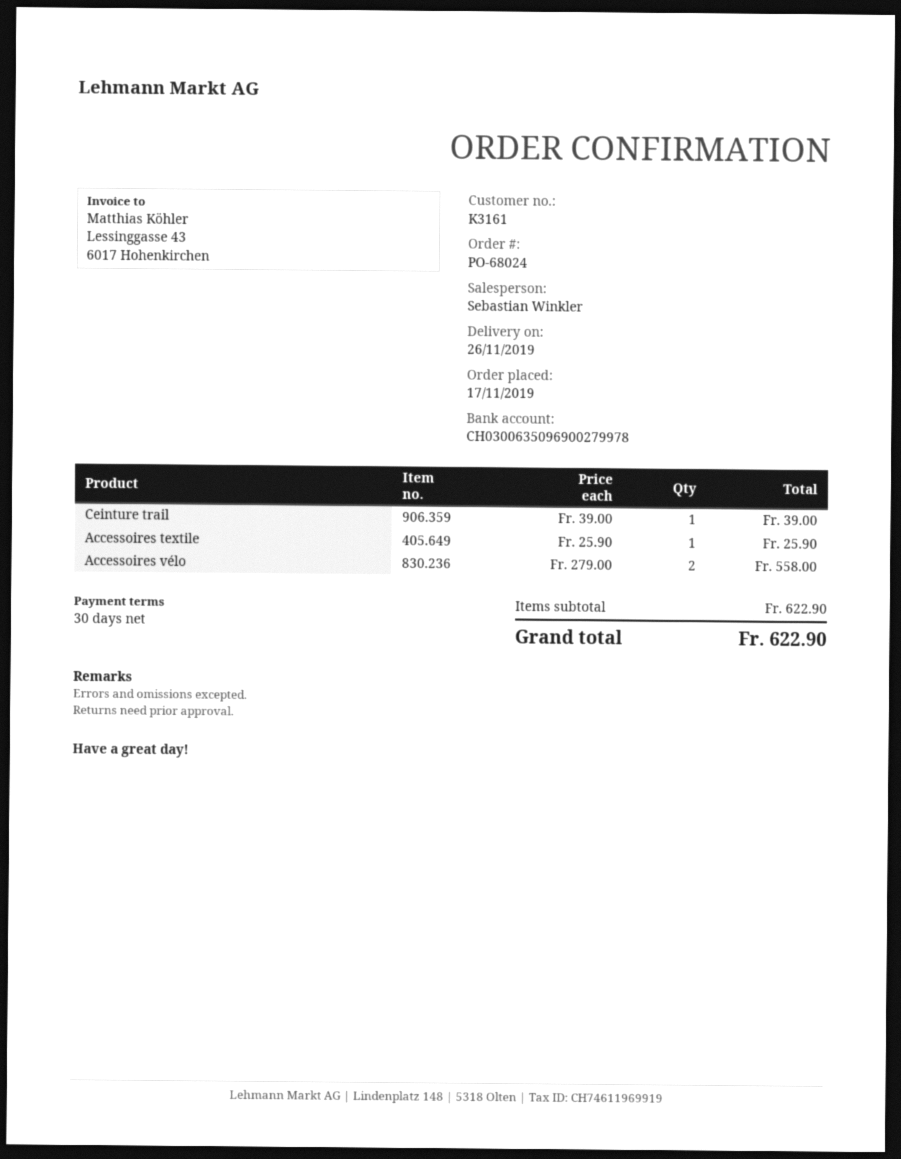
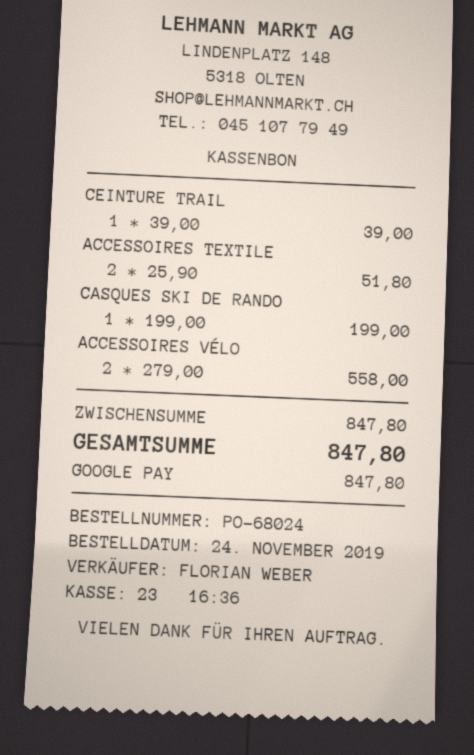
order date: 2019-11-17 -> 2019-11-24
sales rep: Sebastian Winkler -> FLORIAN WEBER
Accessoires textile: 1 x 25.90 = 25.90 -> 2 x 25.90 = 51.80
CASQUES SKI DE RANDO: none -> 1 x 199.00 = 199.00
subtotal: 622.90 -> 847.80
total: 622.90 -> 847.80

